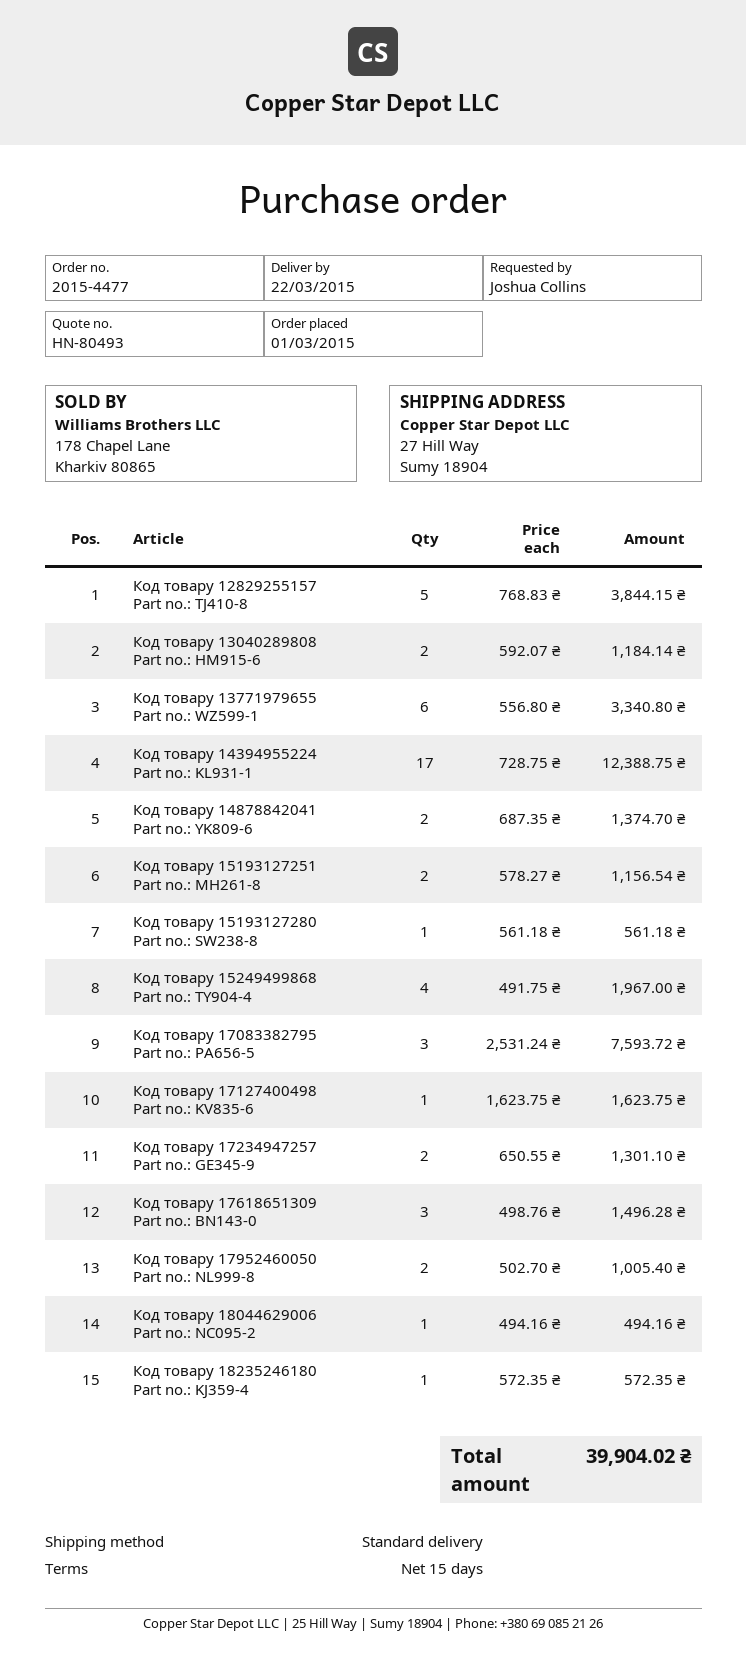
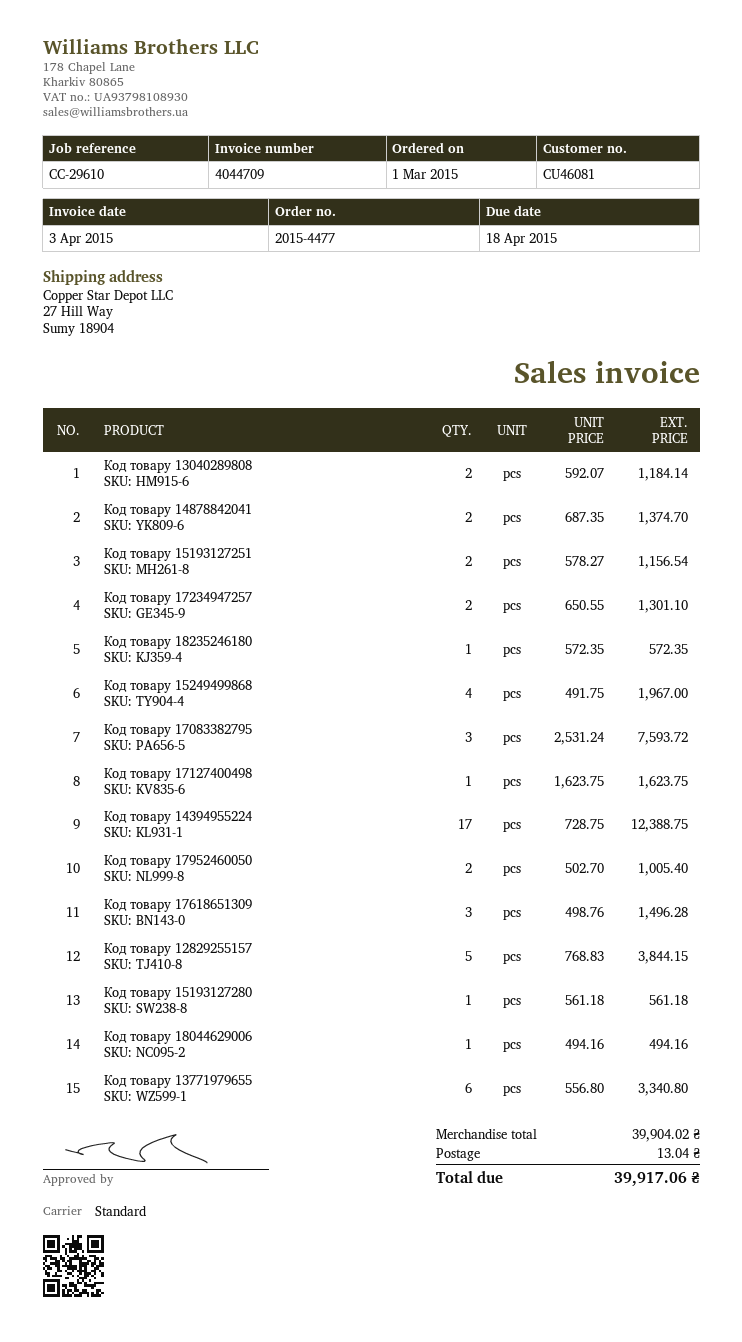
shipping: none -> 13.04
total: 39904.02 -> 39917.06

